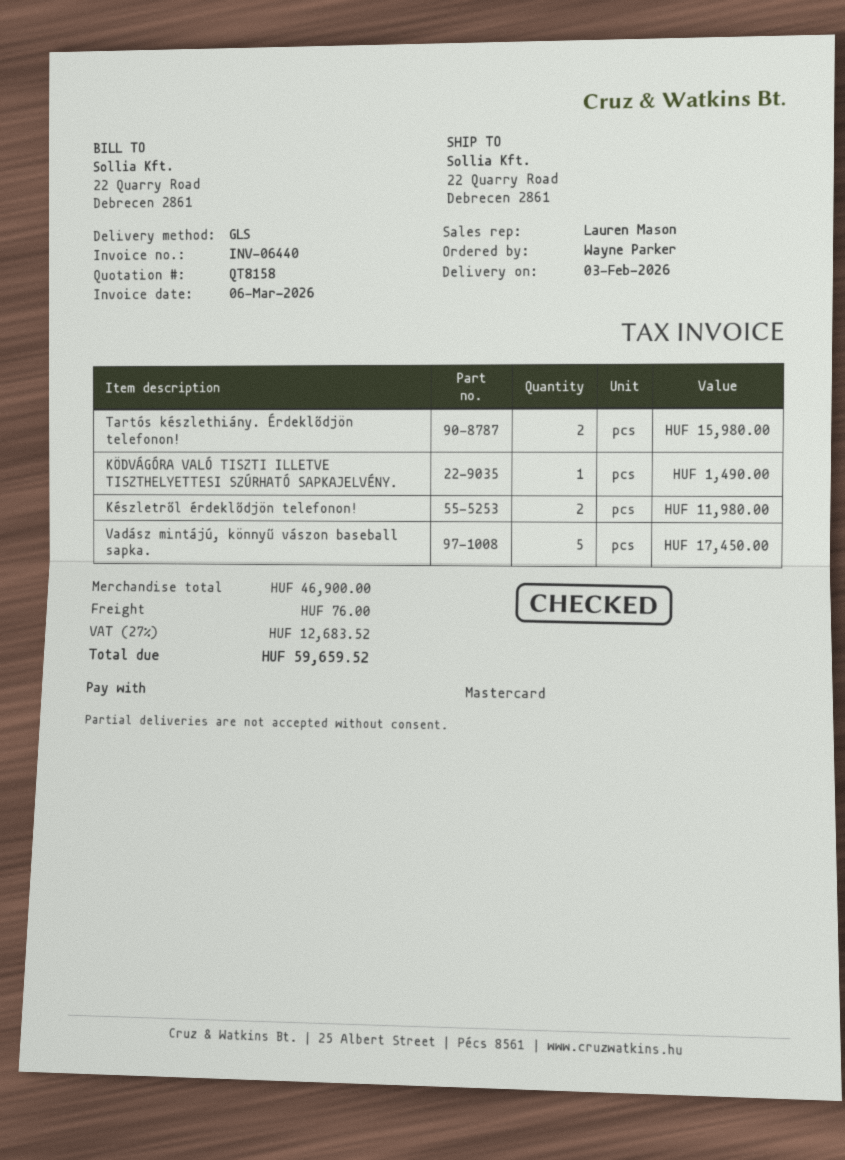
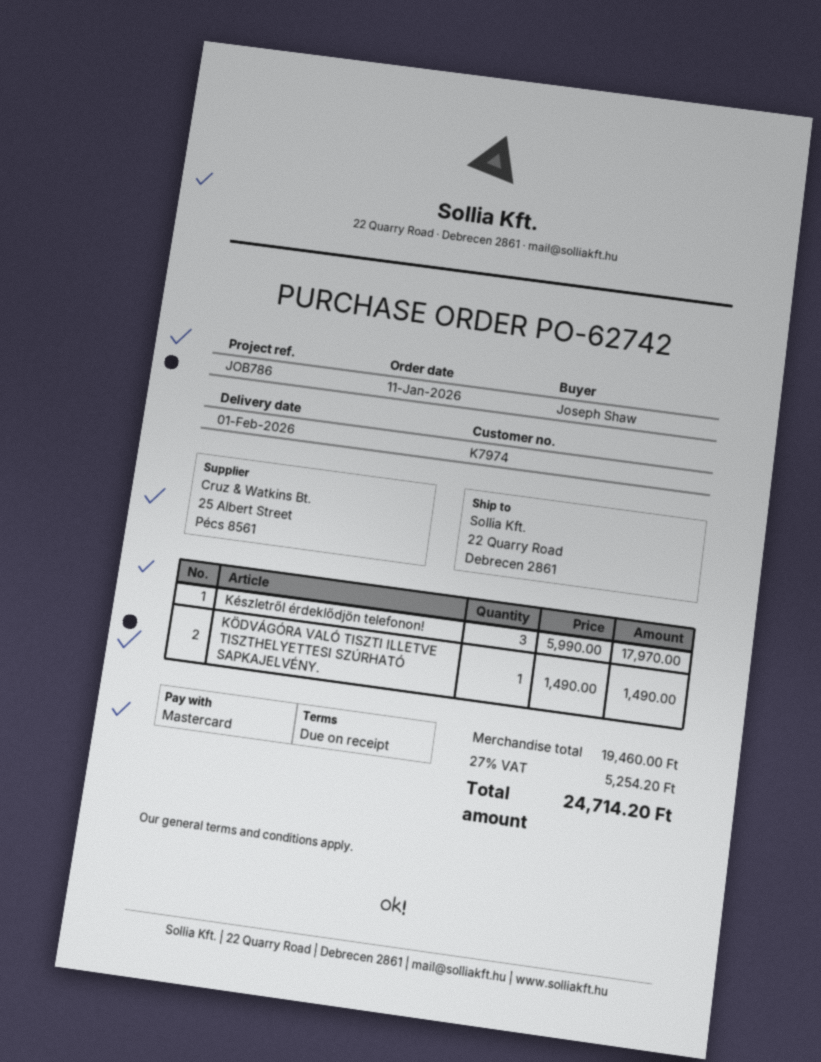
delivery date: 2026-02-03 -> 2026-02-01
ordered by: Wayne Parker -> Joseph Shaw
Tartós készlethiány. Érdeklődjön telefonon!: 2 for 15980.00 -> none
Készletről érdeklődjön telefonon!: 2 for 11980.00 -> 3 for 17970.00
Vadász mintájú, könnyű vászon baseball sapka.: 5 for 17450.00 -> none
subtotal: 46900.00 -> 19460.00
shipping: 76.00 -> none
tax: 27% = 12683.52 -> 27% = 5254.20
total: 59659.52 -> 24714.20

